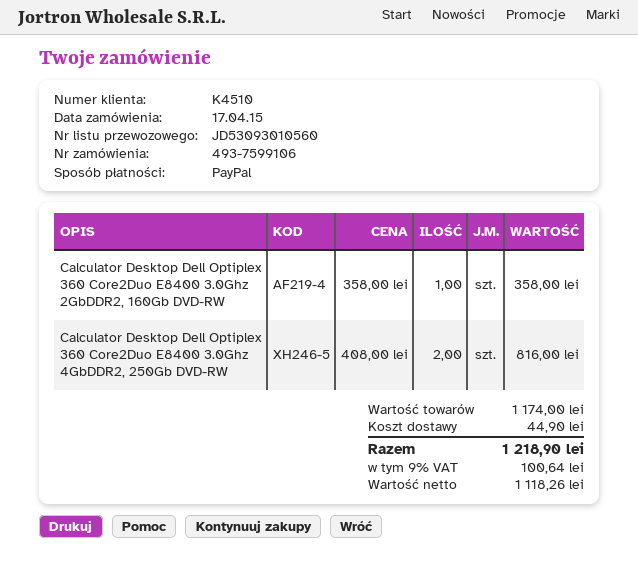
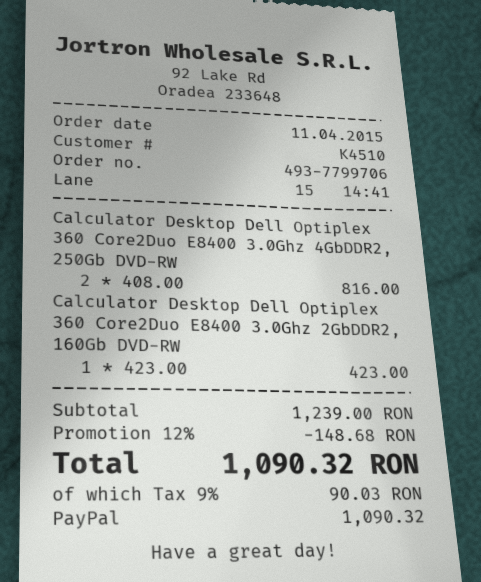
order number: 493-7599106 -> 493-7799706
order date: 2015-04-17 -> 2015-04-11
Calculator Desktop Dell Optiplex 360 Core2Duo E8400 3.0Ghz 2GbDDR2, 160Gb DVD-RW: 1 x 358.00 = 358.00 -> 1 x 423.00 = 423.00
subtotal: 1174.00 -> 1239.00
discount: none -> 12% = 148.68
shipping: 44.90 -> none
tax: 9% = 100.64 -> 9% = 90.03
total: 1218.90 -> 1090.32

